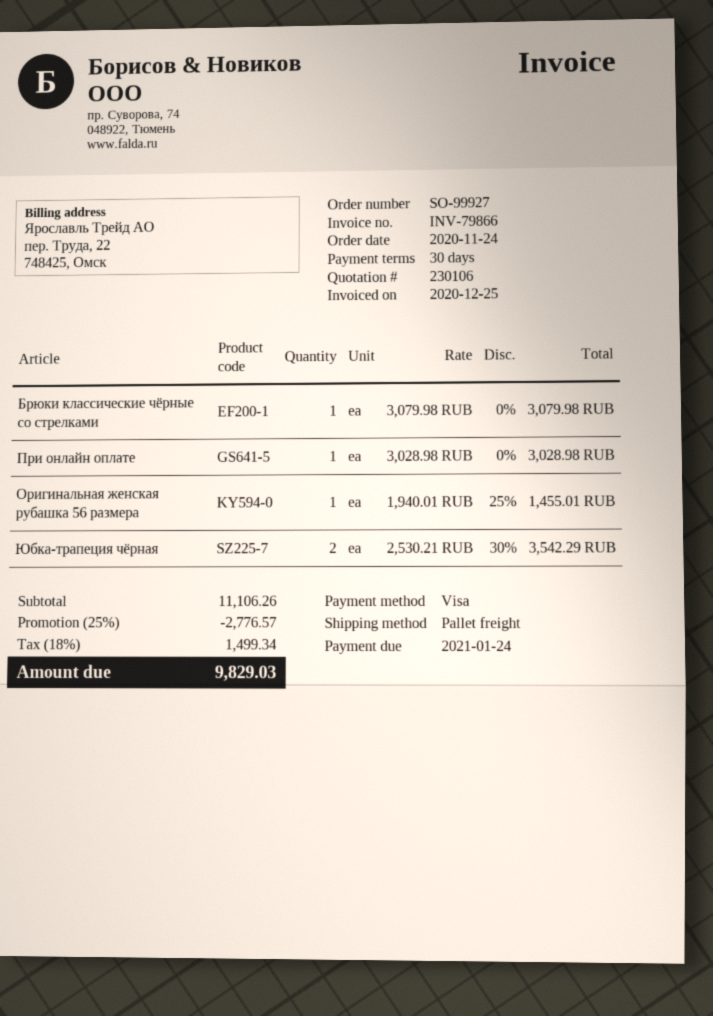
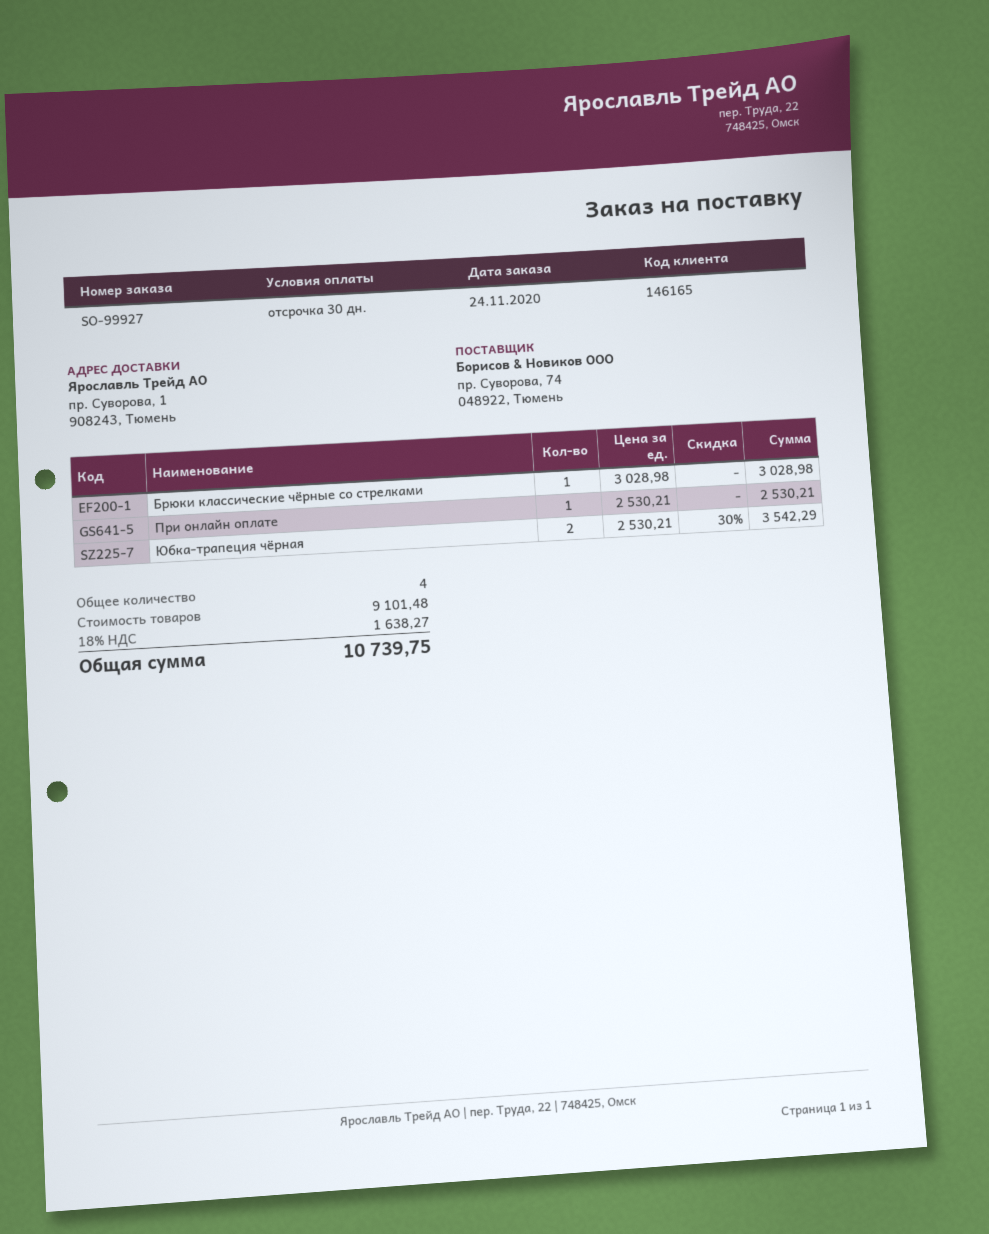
Брюки классические чёрные со стрелками: 1 x 3079.98 = 3079.98 -> 1 x 3028.98 = 3028.98
При онлайн оплате: 1 x 3028.98 = 3028.98 -> 1 x 2530.21 = 2530.21
Оригинальная женская рубашка 56 размера: 1 x 1940.01 - 25% = 1455.01 -> none
subtotal: 11106.26 -> 9101.48
discount: 25% = 2776.57 -> none
tax: 18% = 1499.34 -> 18% = 1638.27
total: 9829.03 -> 10739.75

